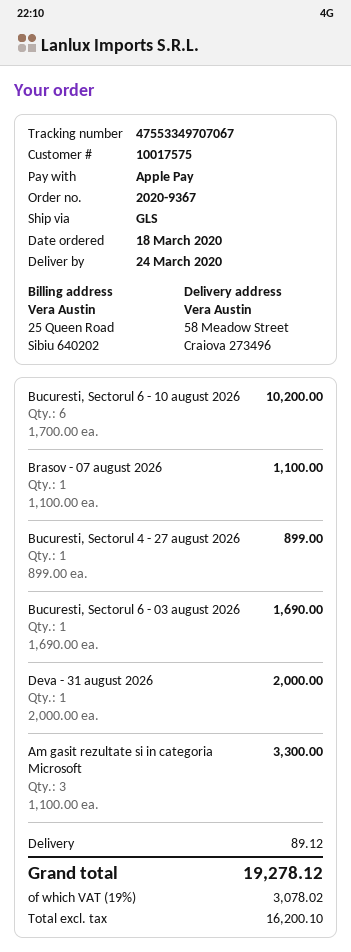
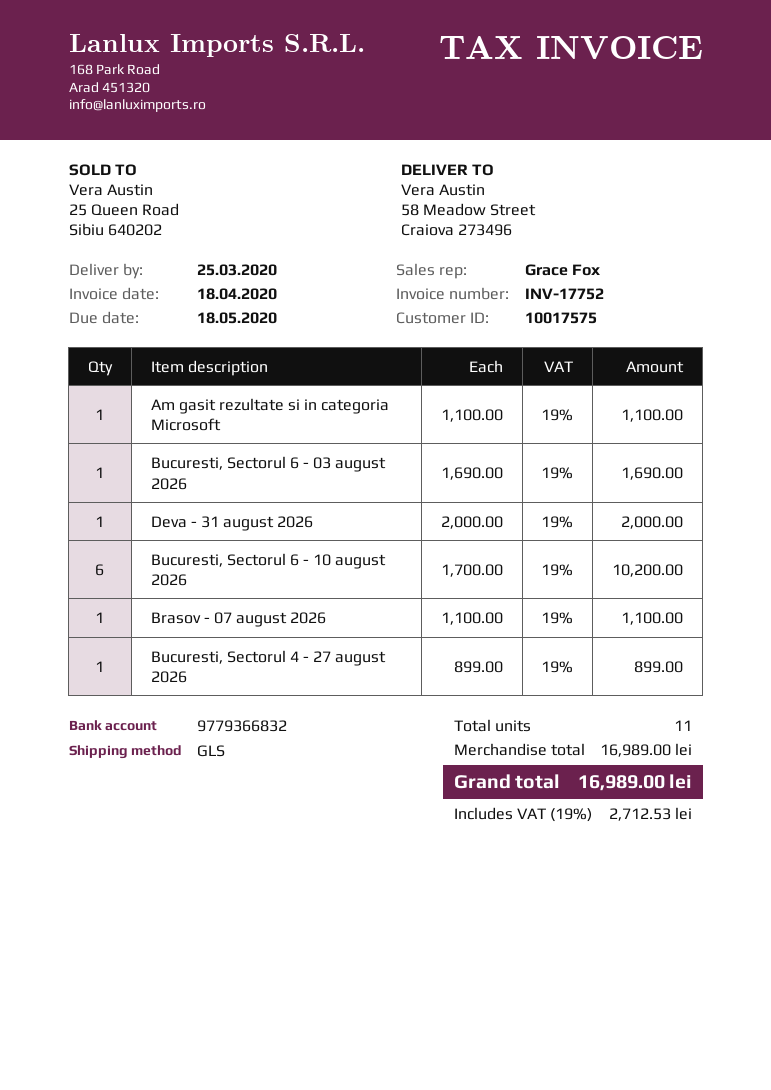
delivery date: 2020-03-24 -> 2020-03-25
Am gasit rezultate si in categoria Microsoft: 3 x 1100.00 = 3300.00 -> 1 x 1100.00 = 1100.00
shipping: 89.12 -> none
tax: 19% = 3078.02 -> 19% = 2712.53
total: 19278.12 -> 16989.00

